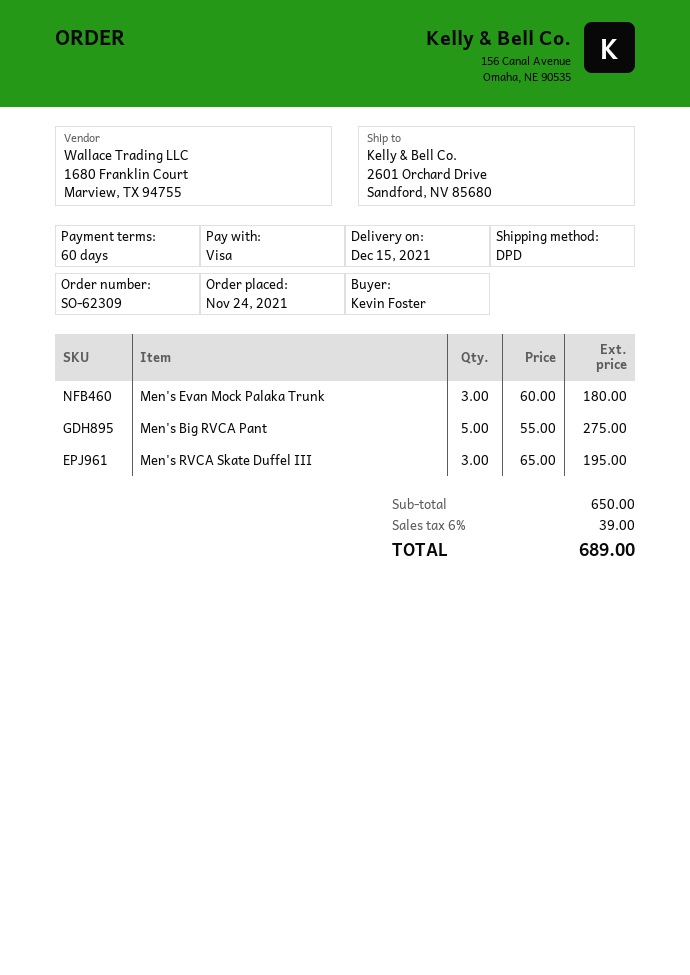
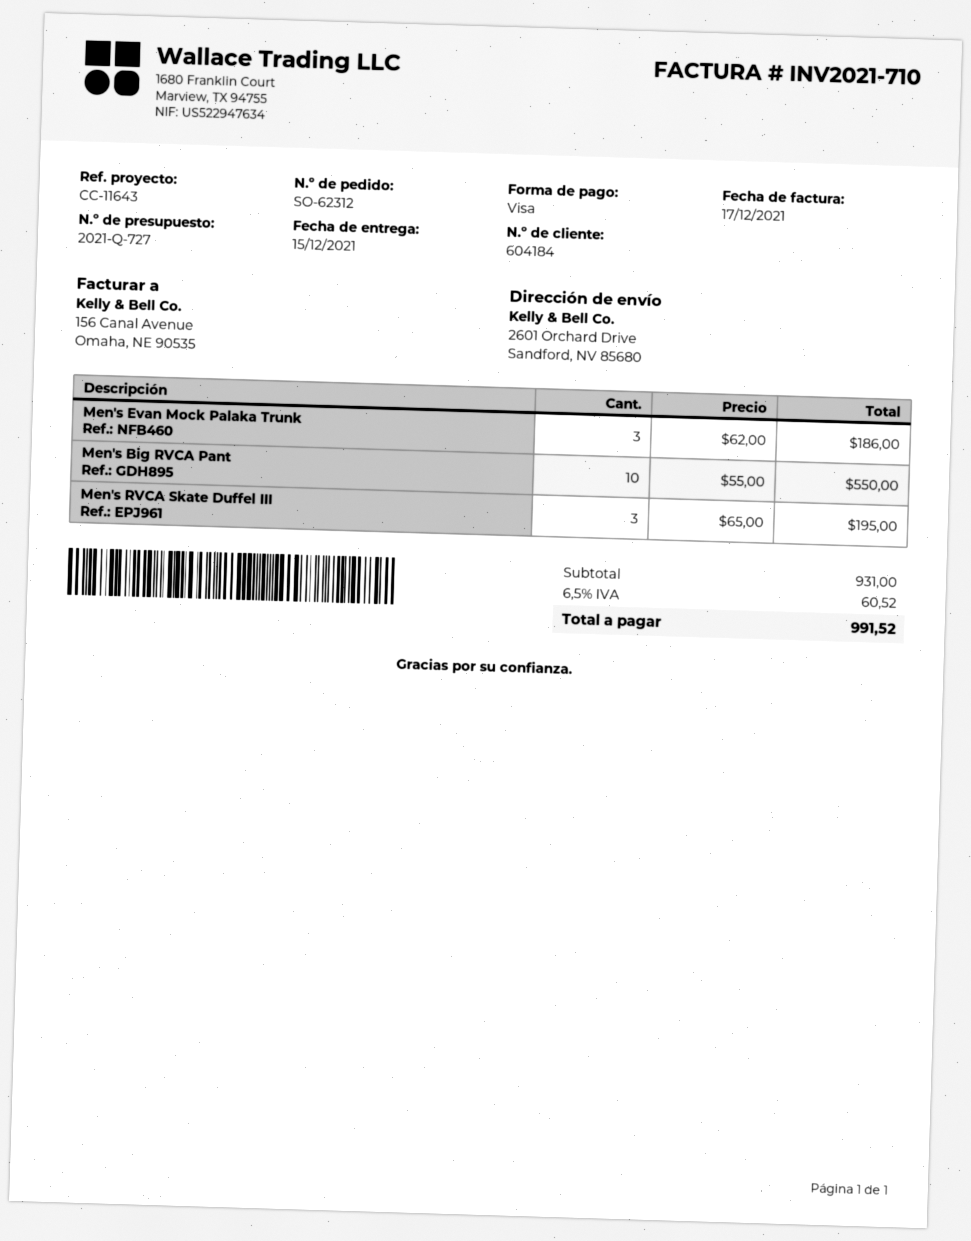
order number: SO-62309 -> SO-62312
Men's Evan Mock Palaka Trunk: 3 x 60.00 = 180.00 -> 3 x 62.00 = 186.00
Men's Big RVCA Pant: 5 x 55.00 = 275.00 -> 10 x 55.00 = 550.00
subtotal: 650.00 -> 931.00
tax: 6% = 39.00 -> 6.5% = 60.52
total: 689.00 -> 991.52

